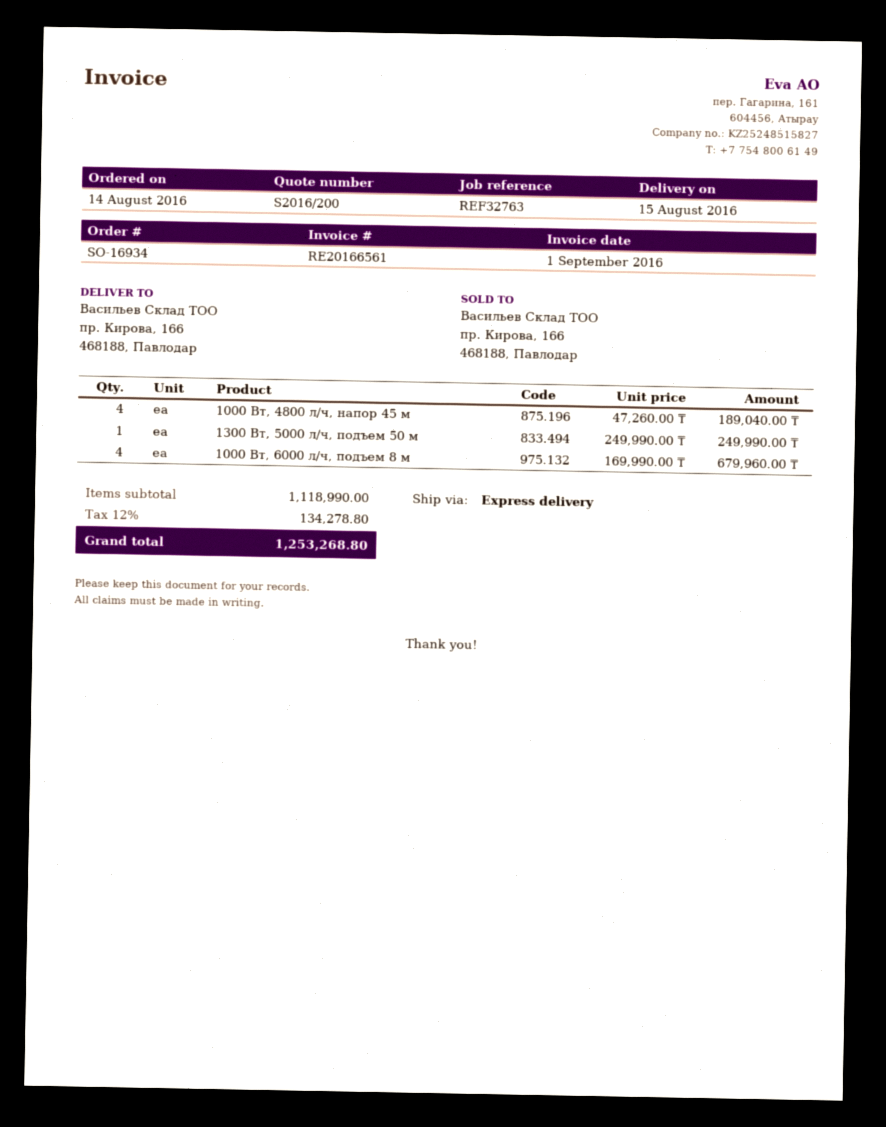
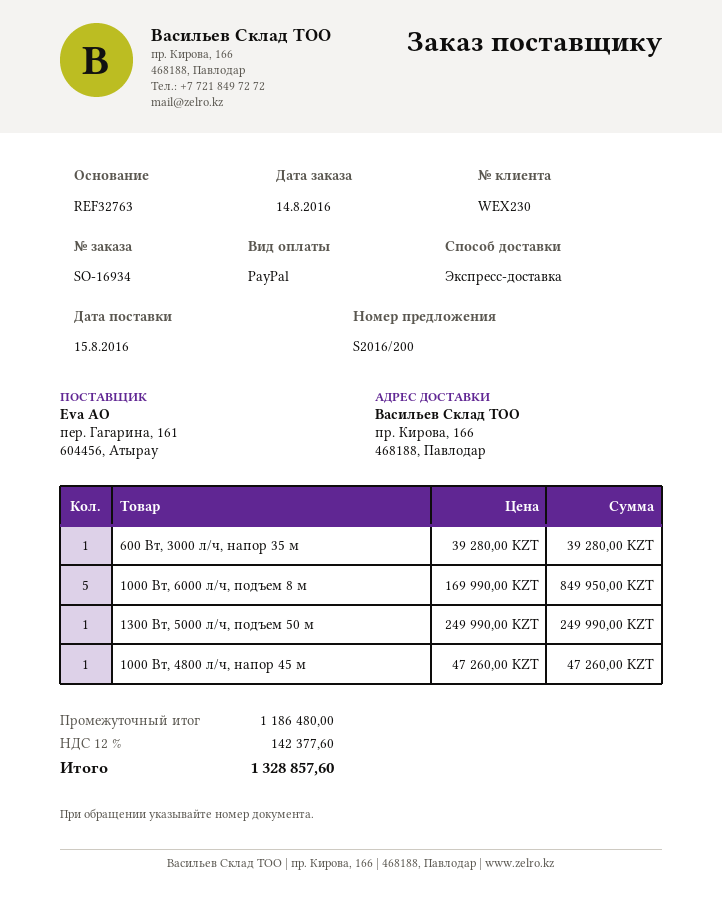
1000 Вт, 4800 л/ч, напор 45 м: 4 x 47260.00 = 189040.00 -> 1 x 47260.00 = 47260.00
1000 Вт, 6000 л/ч, подъем 8 м: 4 x 169990.00 = 679960.00 -> 5 x 169990.00 = 849950.00
600 Вт, 3000 л/ч, напор 35 м: none -> 1 x 39280.00 = 39280.00
subtotal: 1118990.00 -> 1186480.00
tax: 12% = 134278.80 -> 12% = 142377.60
total: 1253268.80 -> 1328857.60

